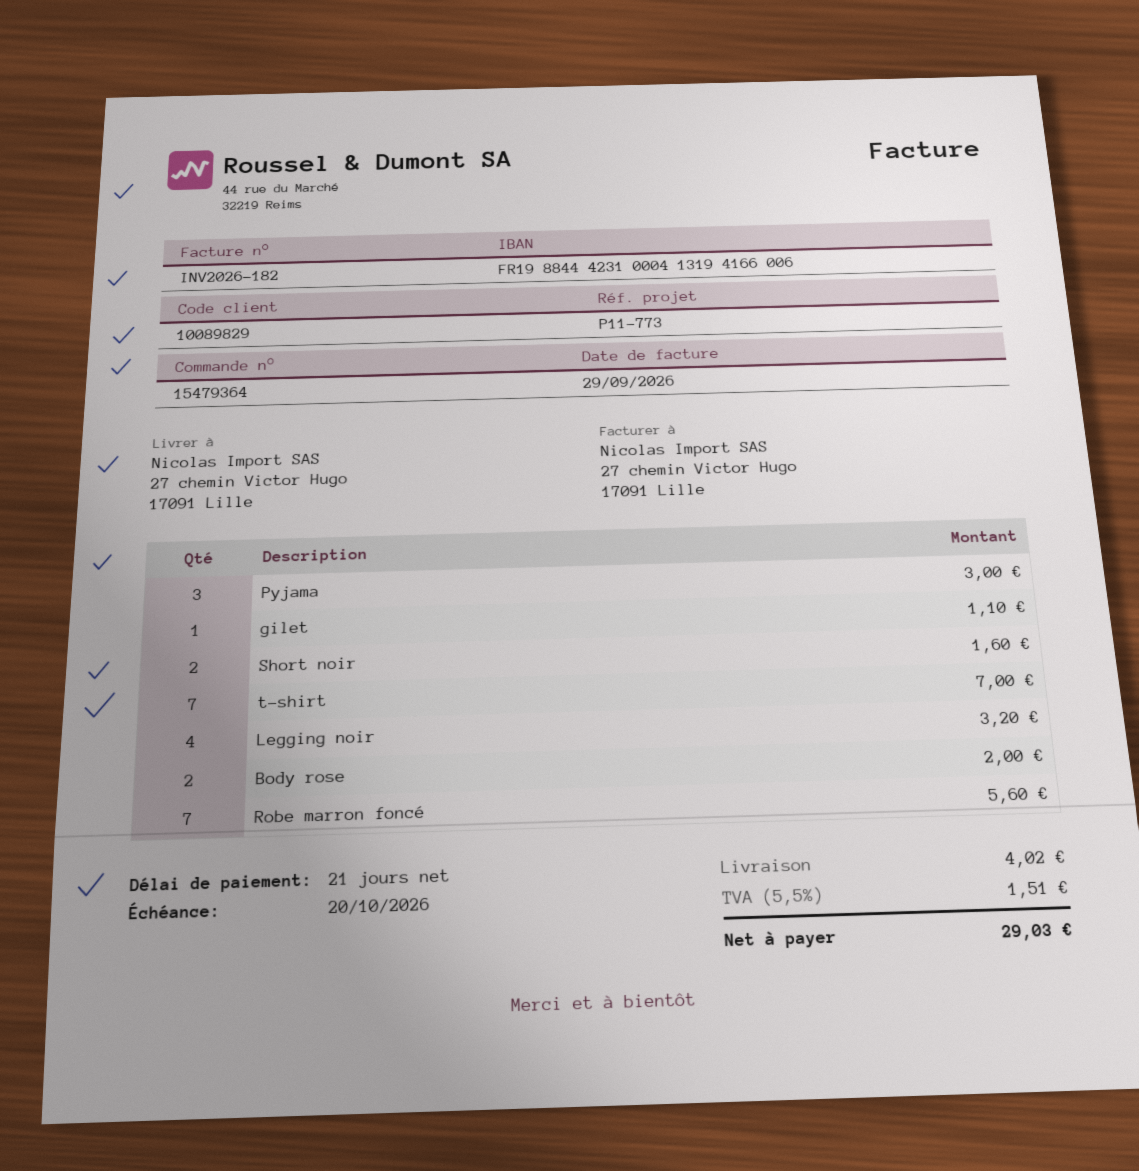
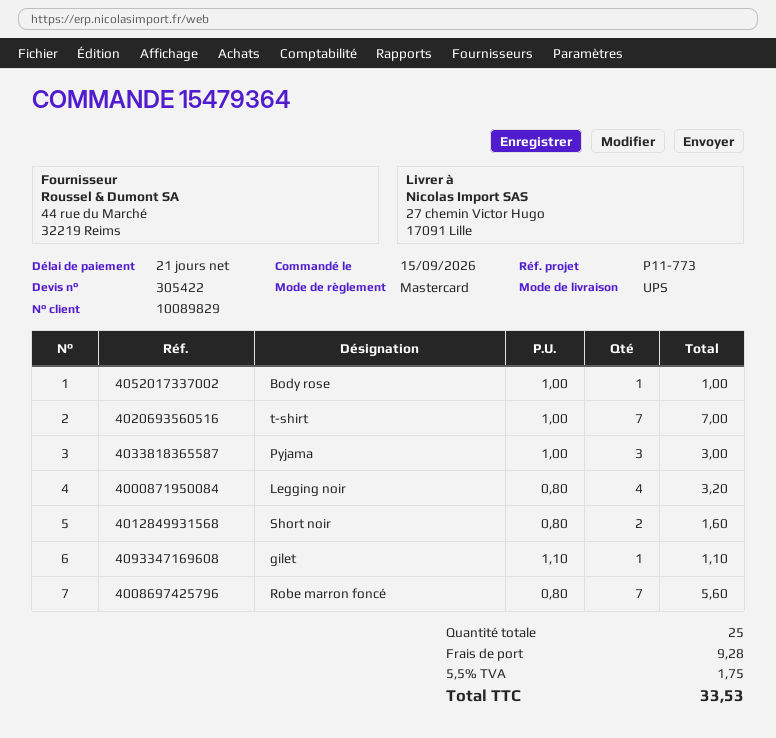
Body rose: 2 for 2.00 -> 1 for 1.00
shipping: 4.02 -> 9.28
tax: 5.5% = 1.51 -> 5.5% = 1.75
total: 29.03 -> 33.53

